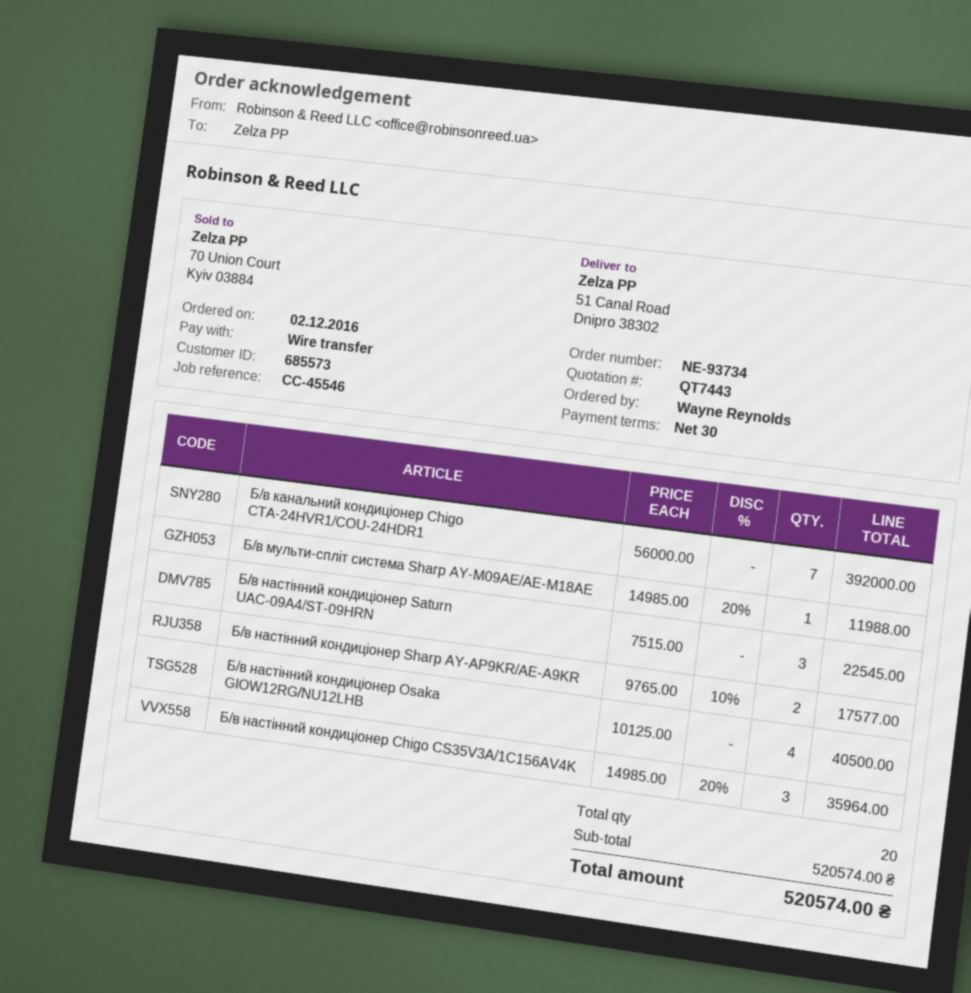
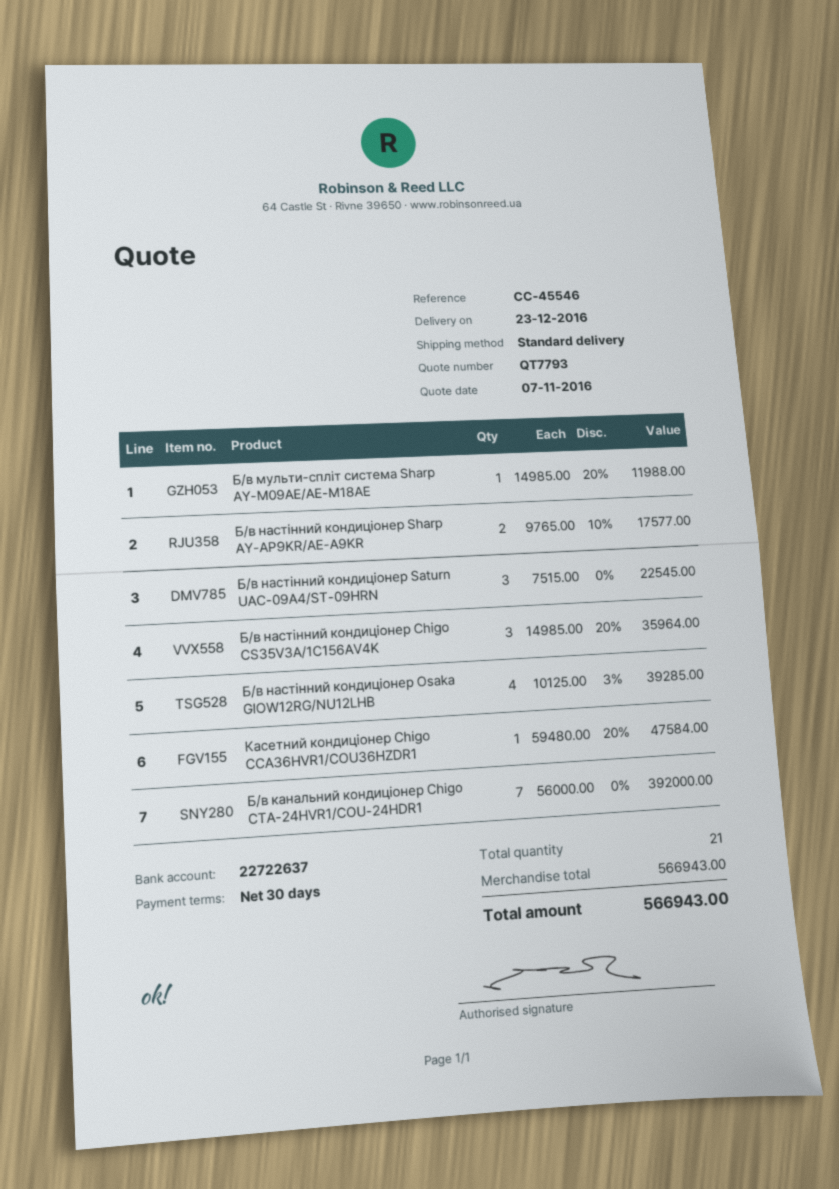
quote number: QT7443 -> QT7793
Б/в настінний кондиціонер Osaka GIOW12RG/NU12LHB: 4 x 10125.00 = 40500.00 -> 4 x 10125.00 - 3% = 39285.00
Касетний кондиціонер Chigo CCA36HVR1/COU36HZDR1: none -> 1 x 59480.00 - 20% = 47584.00
total quantity: 20 -> 21
subtotal: 520574.00 -> 566943.00
total: 520574.00 -> 566943.00

